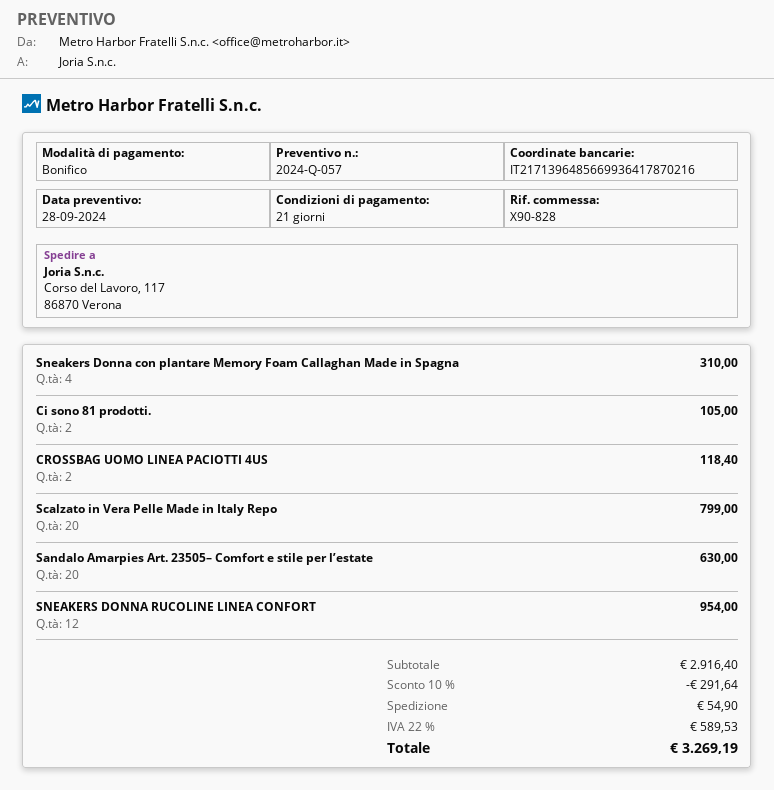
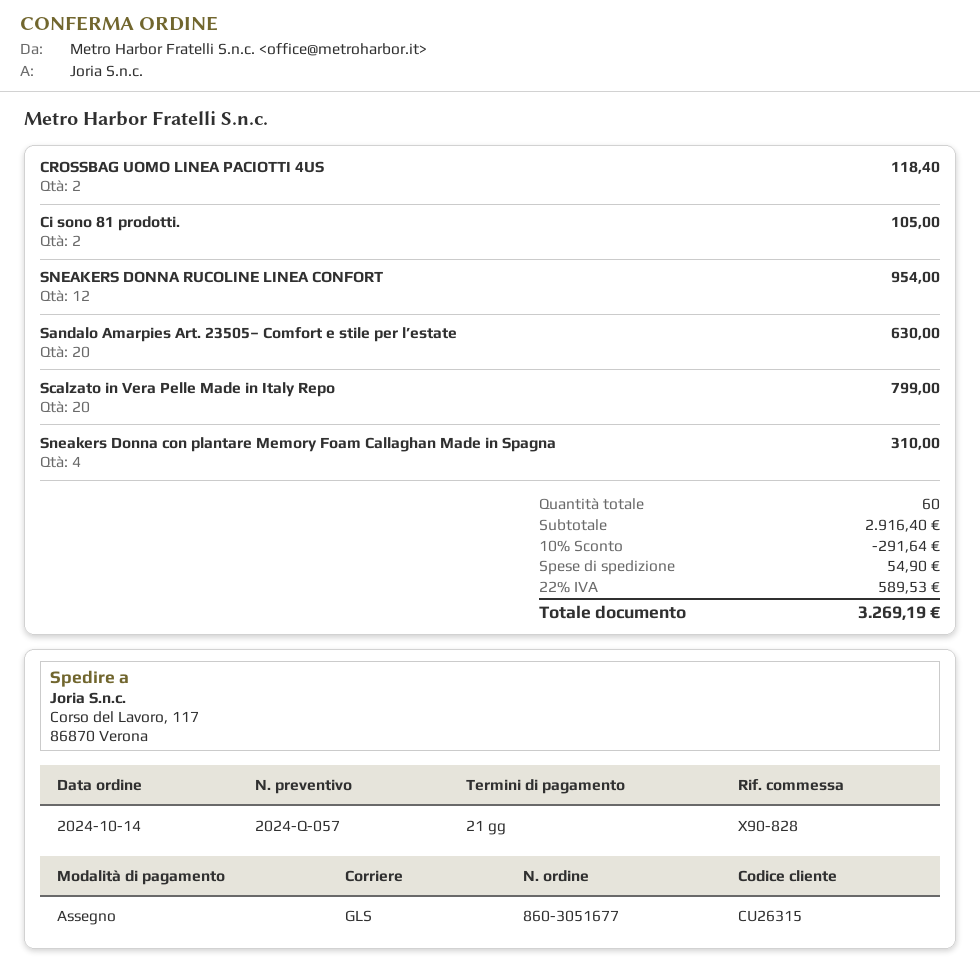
payment method: bank transfer -> cheque

